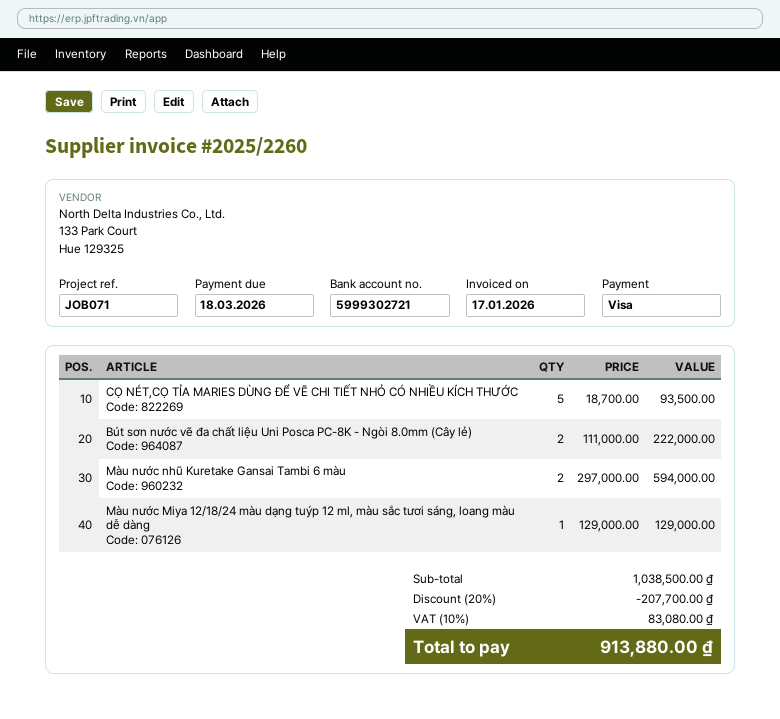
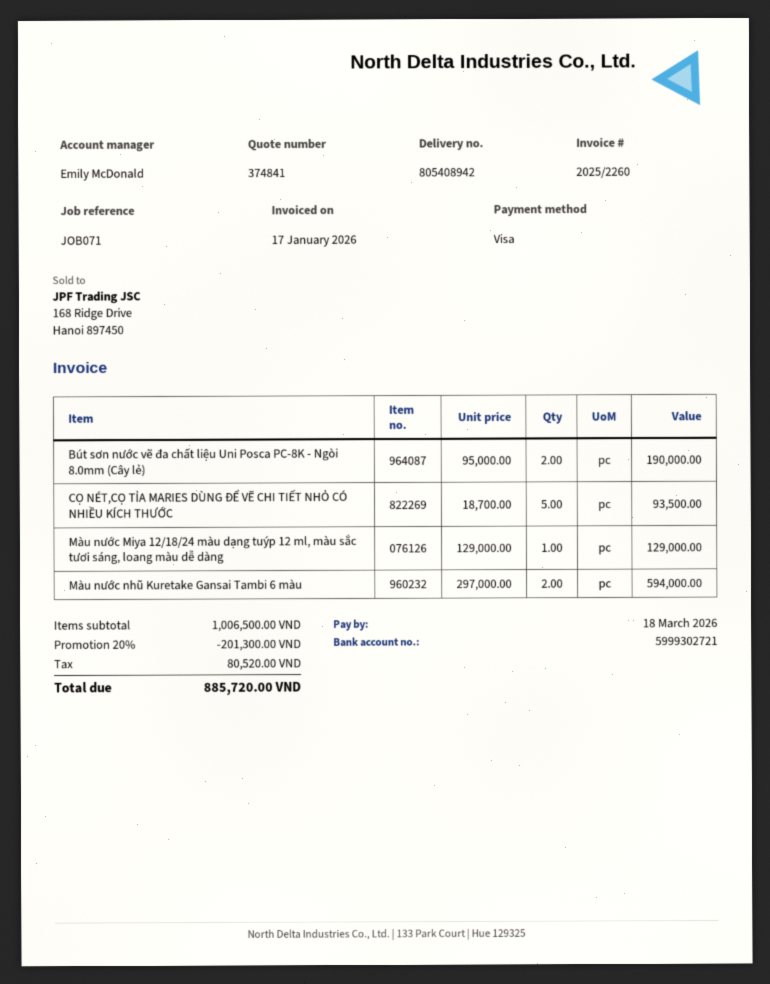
Bút sơn nước vẽ đa chất liệu Uni Posca PC-8K - Ngòi 8.0mm (Cây lẻ): 2 x 111000.00 = 222000.00 -> 2 x 95000.00 = 190000.00
subtotal: 1038500.00 -> 1006500.00
discount: 20% = 207700.00 -> 20% = 201300.00
tax: 83080.00 -> 80520.00
total: 913880.00 -> 885720.00

